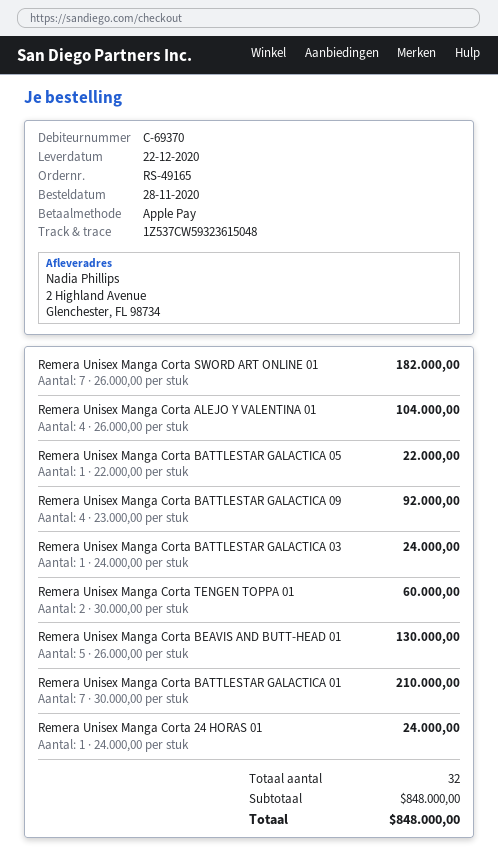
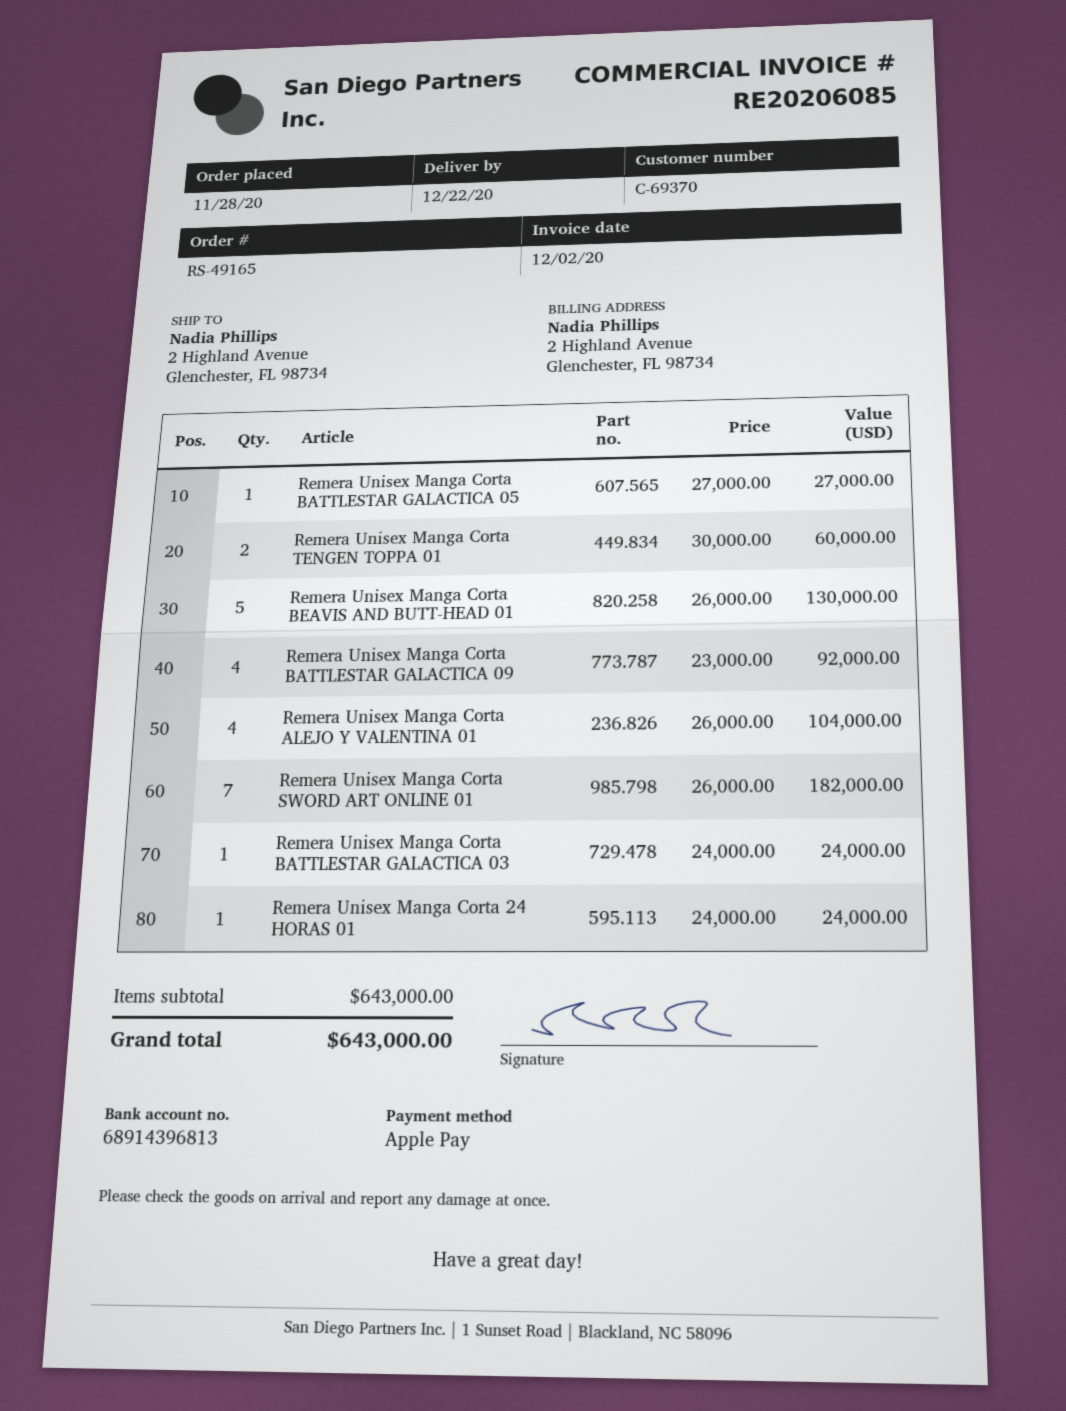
Remera Unisex Manga Corta BATTLESTAR GALACTICA 05: 1 x 22000.00 = 22000.00 -> 1 x 27000.00 = 27000.00
Remera Unisex Manga Corta BATTLESTAR GALACTICA 01: 7 x 30000.00 = 210000.00 -> none
subtotal: 848000.00 -> 643000.00
total: 848000.00 -> 643000.00

